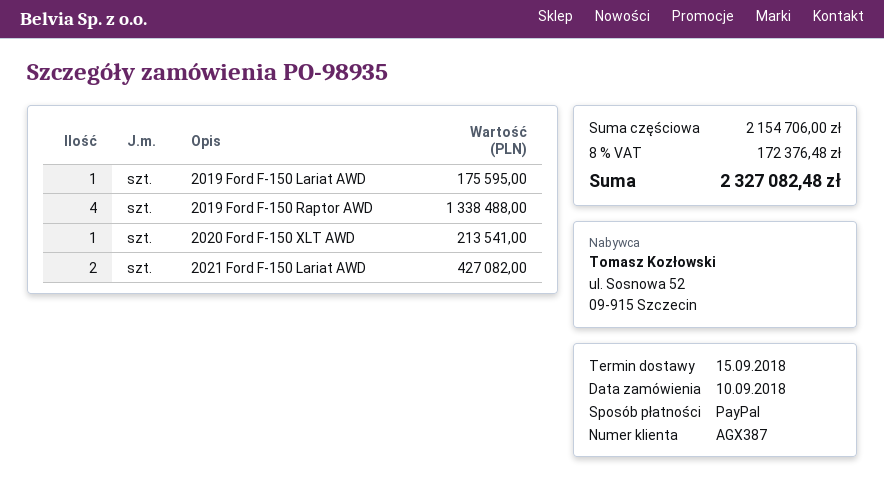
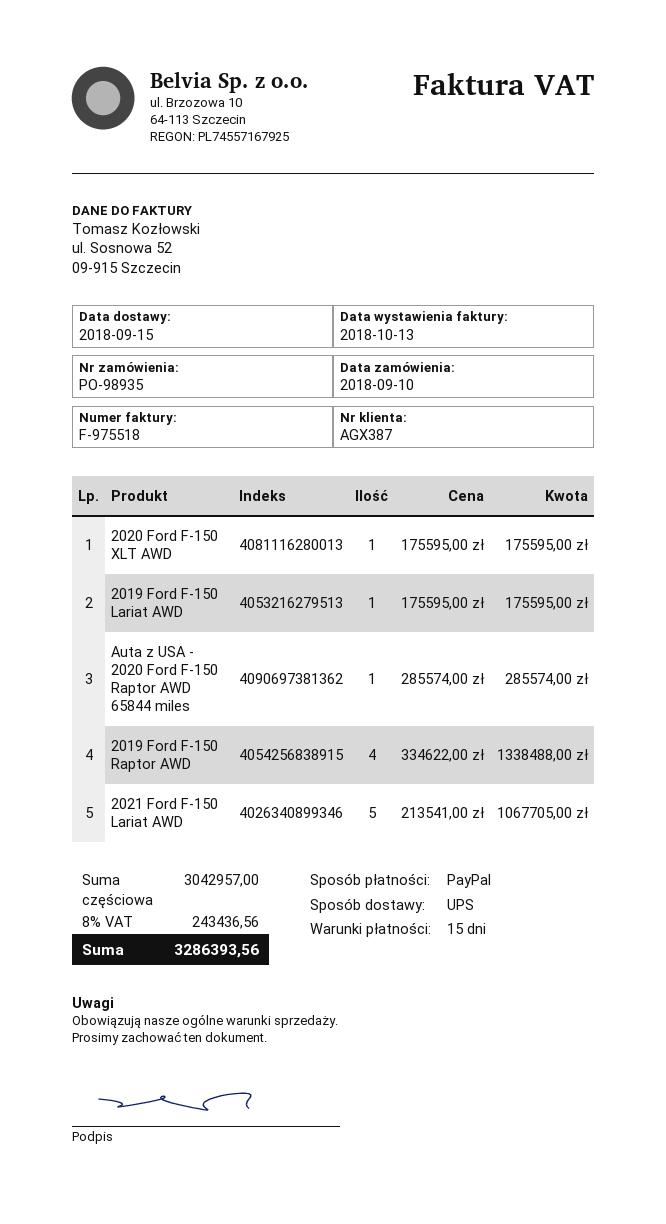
2020 Ford F-150 XLT AWD: 1 for 213541.00 -> 1 for 175595.00
2021 Ford F-150 Lariat AWD: 2 for 427082.00 -> 5 for 1067705.00
Auta z USA - 2020 Ford F-150 Raptor AWD 65844 miles: none -> 1 for 285574.00
subtotal: 2154706.00 -> 3042957.00
tax: 8% = 172376.48 -> 8% = 243436.56
total: 2327082.48 -> 3286393.56

